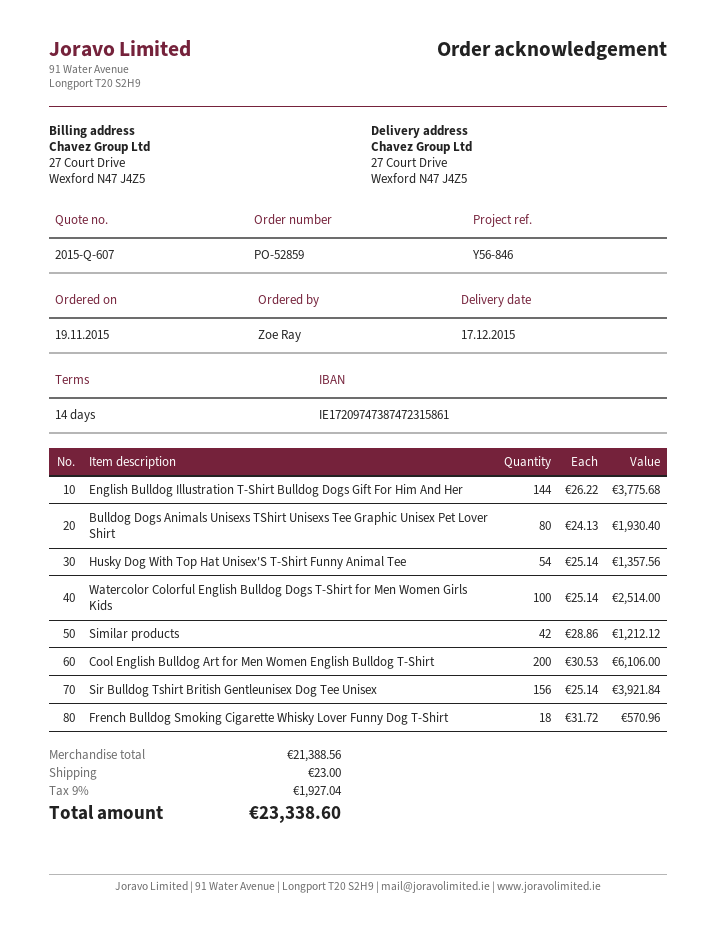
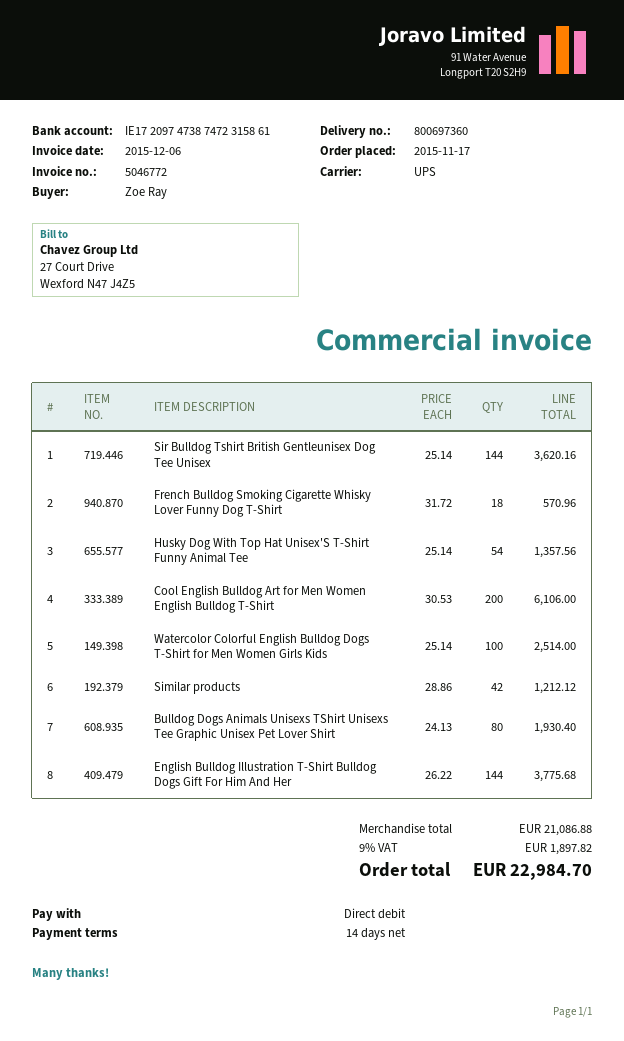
order date: 2015-11-19 -> 2015-11-17
Sir Bulldog Tshirt British Gentleunisex Dog Tee Unisex: 156 x 25.14 = 3921.84 -> 144 x 25.14 = 3620.16
subtotal: 21388.56 -> 21086.88
shipping: 23.00 -> none
tax: 9% = 1927.04 -> 9% = 1897.82
total: 23338.60 -> 22984.70

